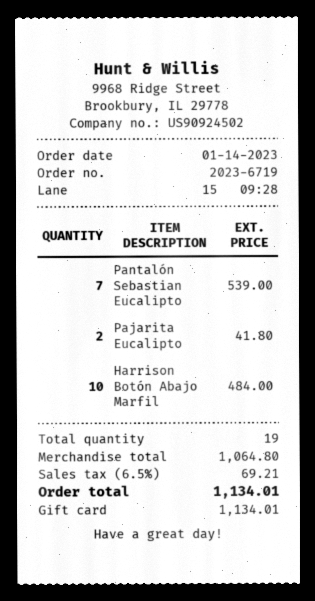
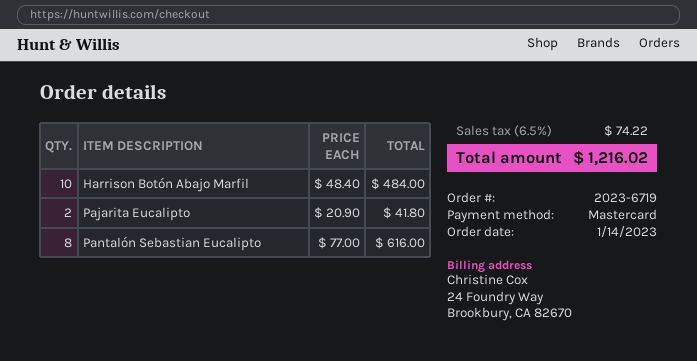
payment method: gift card -> Mastercard
Pantalón Sebastian Eucalipto: 7 for 539.00 -> 8 for 616.00
tax: 6.5% = 69.21 -> 6.5% = 74.22
total: 1134.01 -> 1216.02

